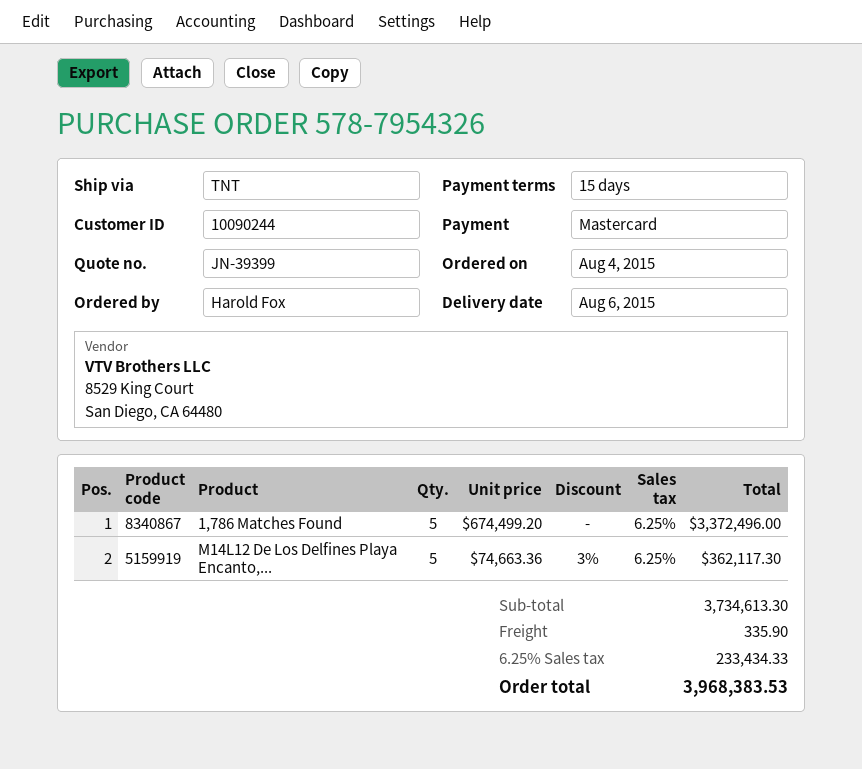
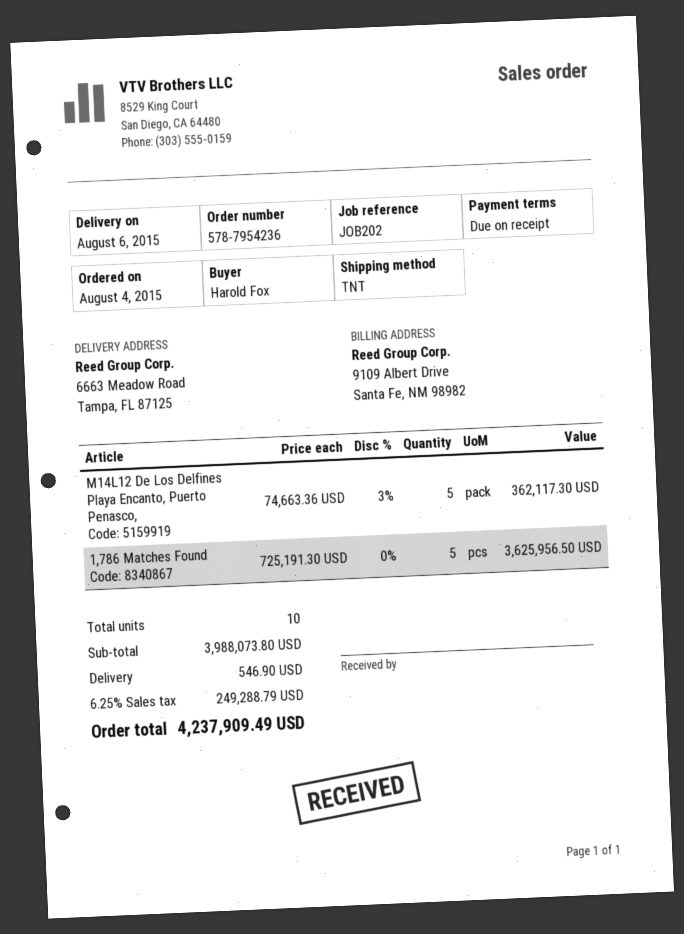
order number: 578-7954326 -> 578-7954236
payment terms: 15 days -> on receipt
1,786 Matches Found: 5 x 674499.20 = 3372496.00 -> 5 x 725191.30 = 3625956.50
subtotal: 3734613.30 -> 3988073.80
shipping: 335.90 -> 546.90
tax: 6.25% = 233434.33 -> 6.25% = 249288.79
total: 3968383.53 -> 4237909.49

